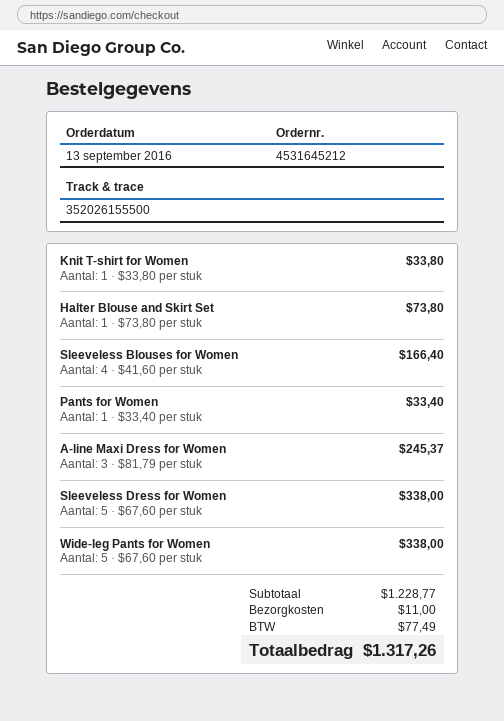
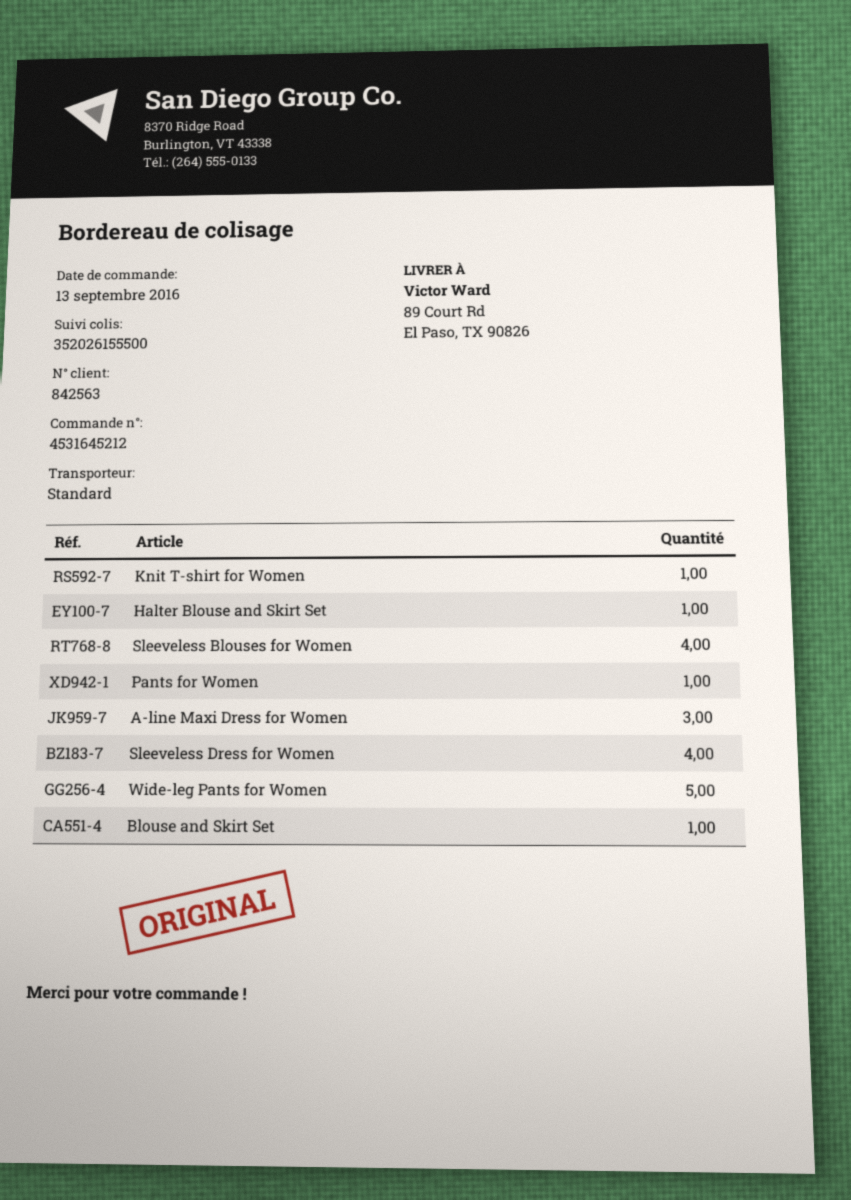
Sleeveless Dress for Women: 5 -> 4
Blouse and Skirt Set: none -> 1

